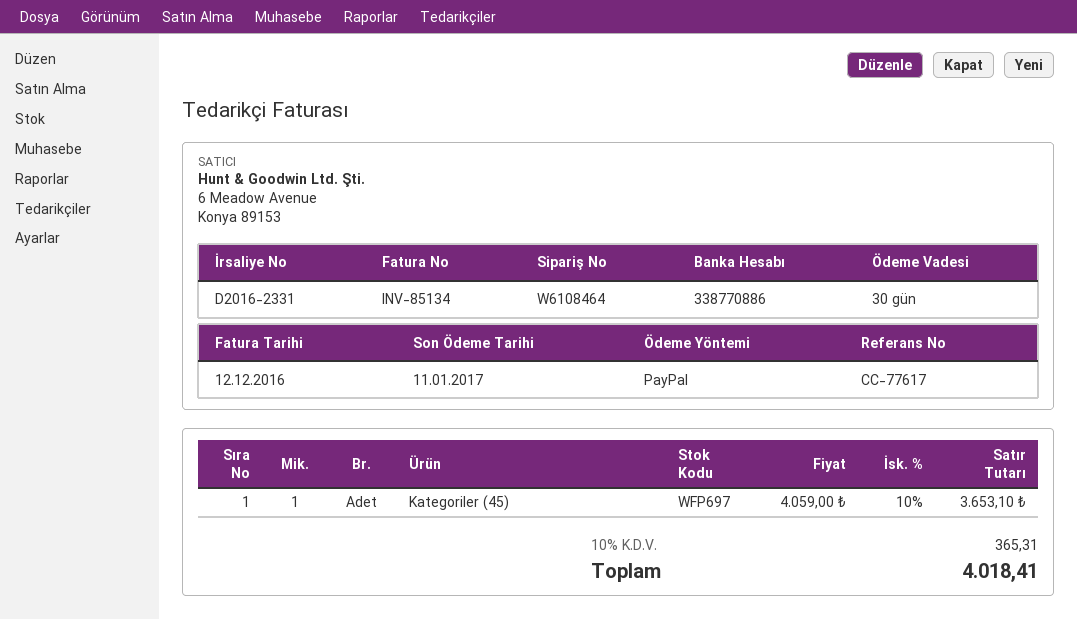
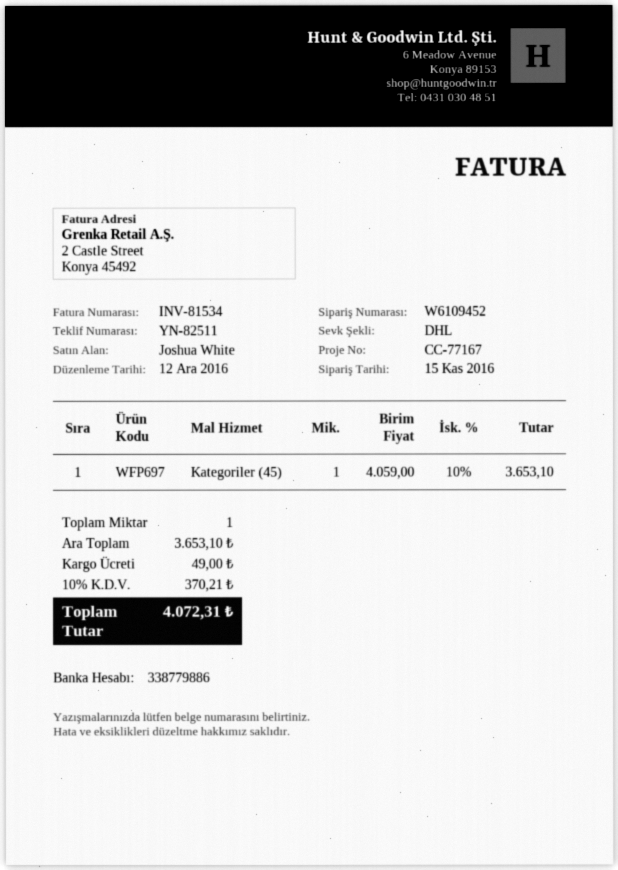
order number: W6108464 -> W6109452
invoice number: INV-85134 -> INV-81534
reference: CC-77617 -> CC-77167
bank account: 338770886 -> 338779886
shipping: none -> 49.00
tax: 10% = 365.31 -> 10% = 370.21
total: 4018.41 -> 4072.31

